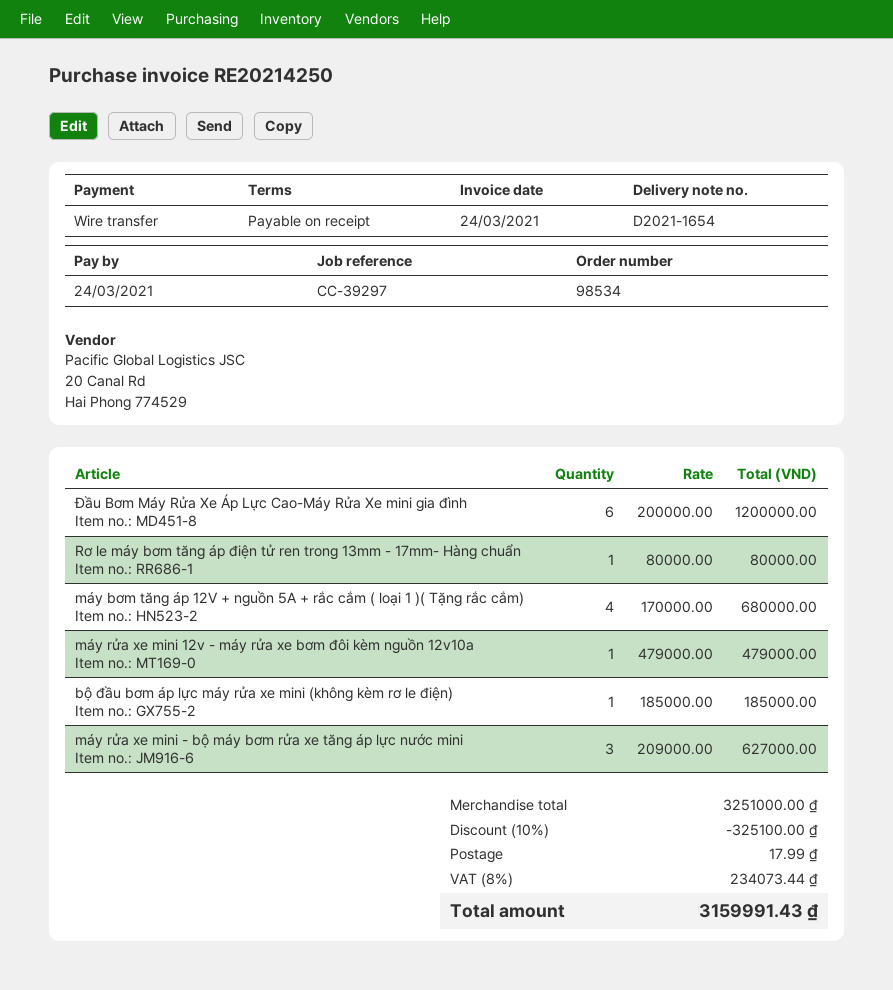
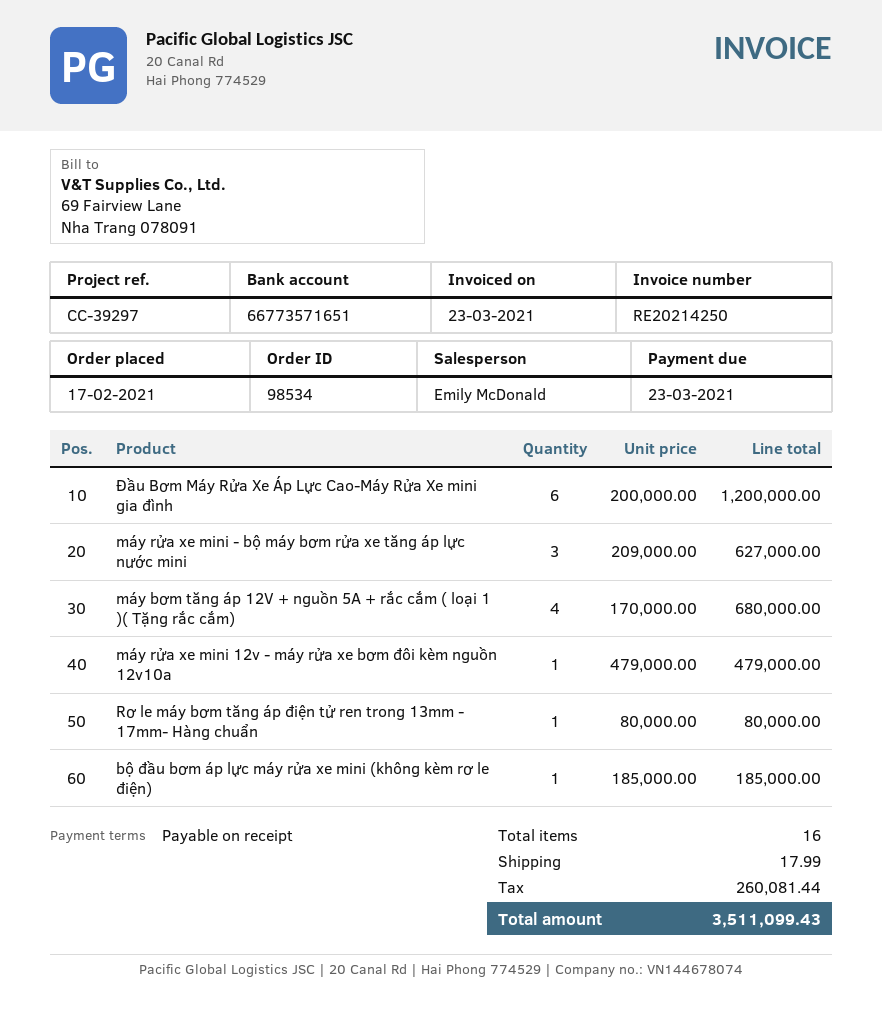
invoice date: 2021-03-24 -> 2021-03-23
due date: 2021-03-24 -> 2021-03-23
discount: 10% = 325100.00 -> none
tax: 234073.44 -> 260081.44
total: 3159991.43 -> 3511099.43

